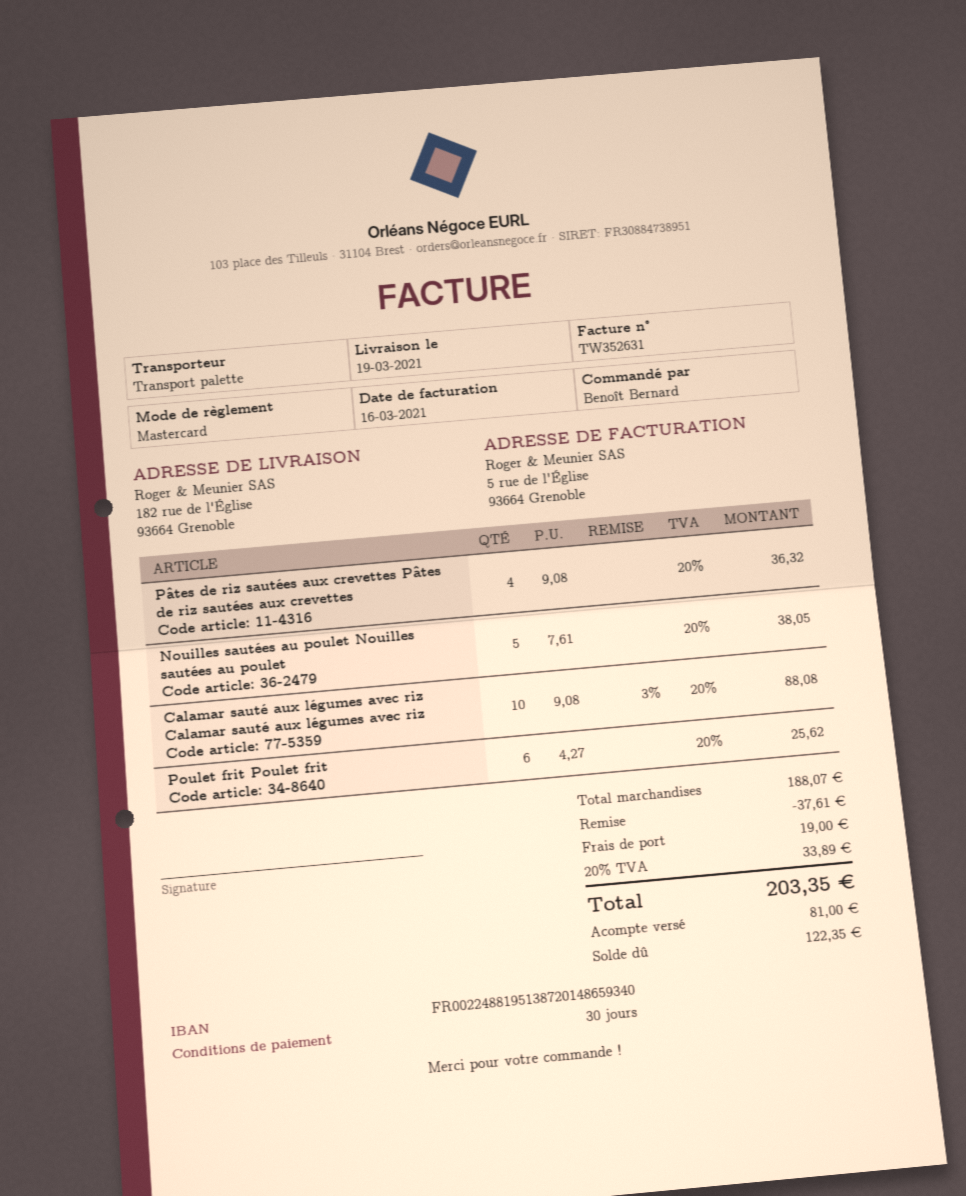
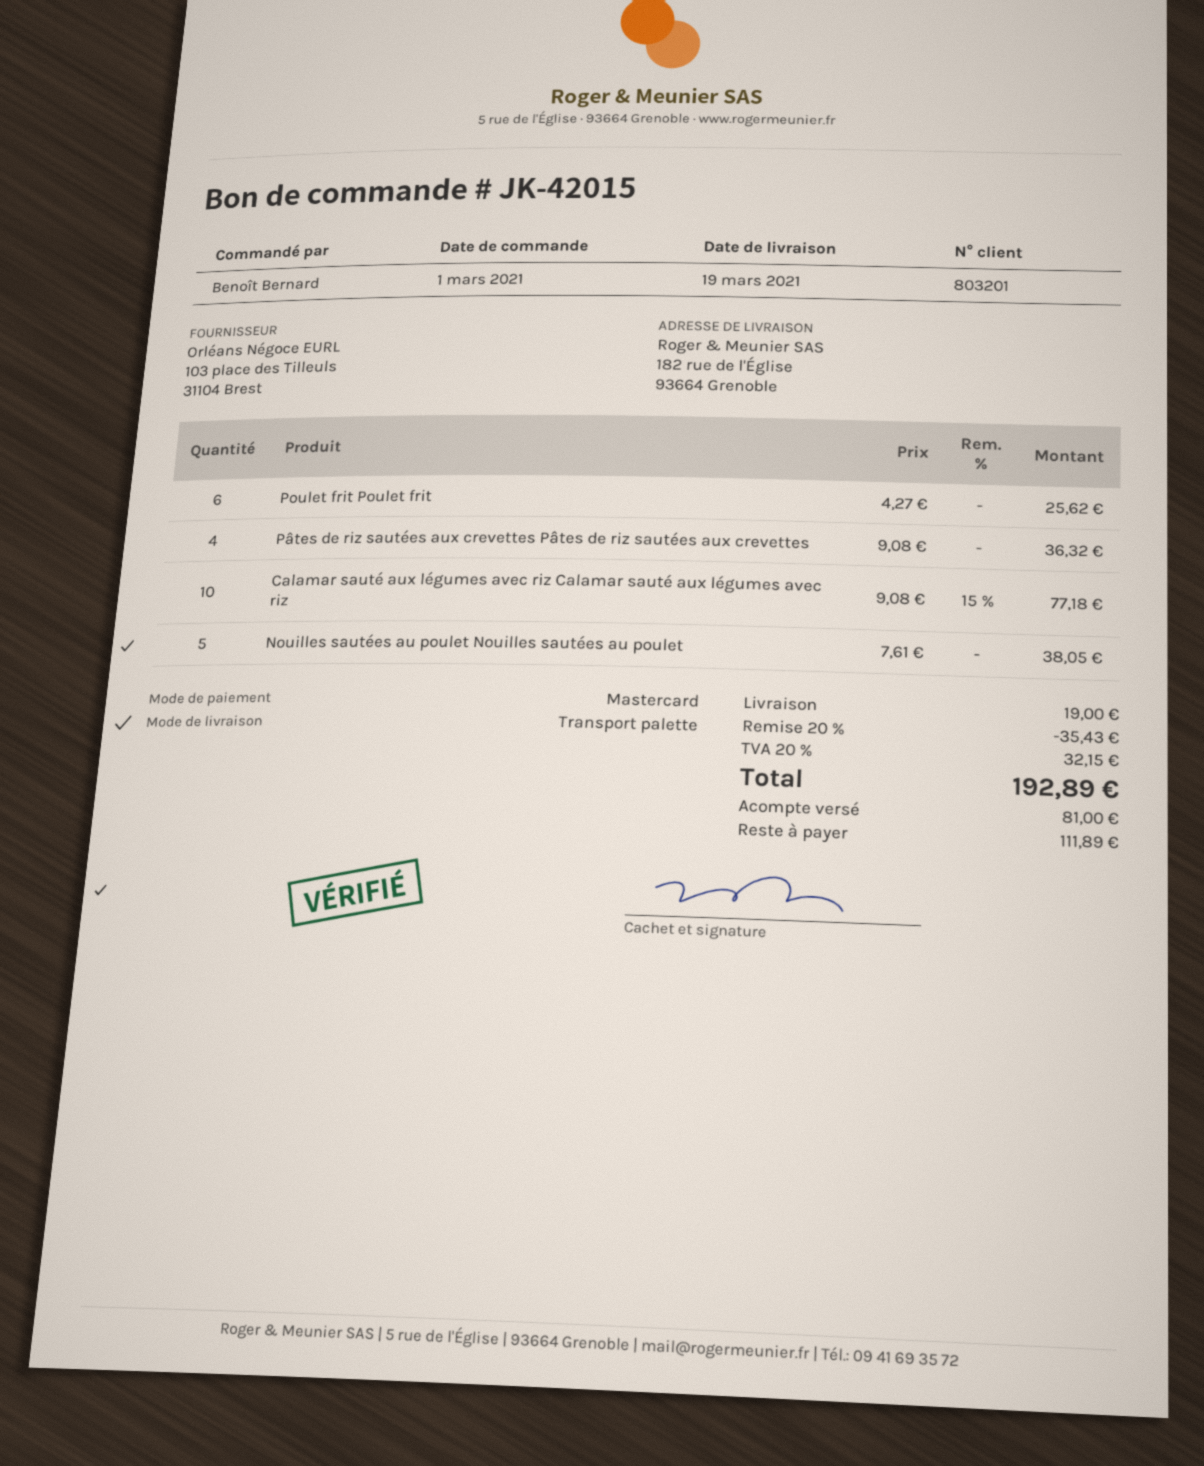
Calamar sauté aux légumes avec riz Calamar sauté aux légumes avec riz: 10 x 9.08 - 3% = 88.08 -> 10 x 9.08 - 15% = 77.18
discount: 37.61 -> 35.43
tax: 20% = 33.89 -> 20% = 32.15
total: 203.35 -> 192.89
balance: 122.35 -> 111.89

